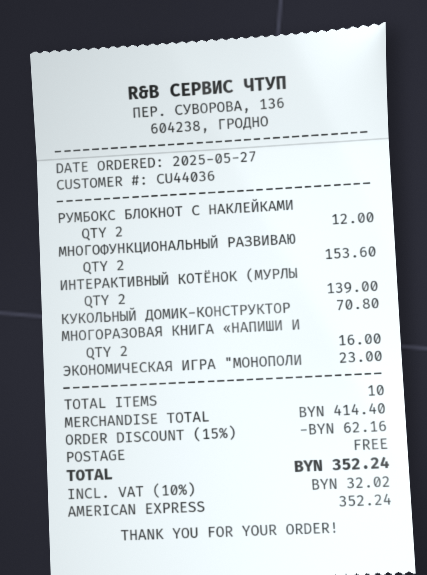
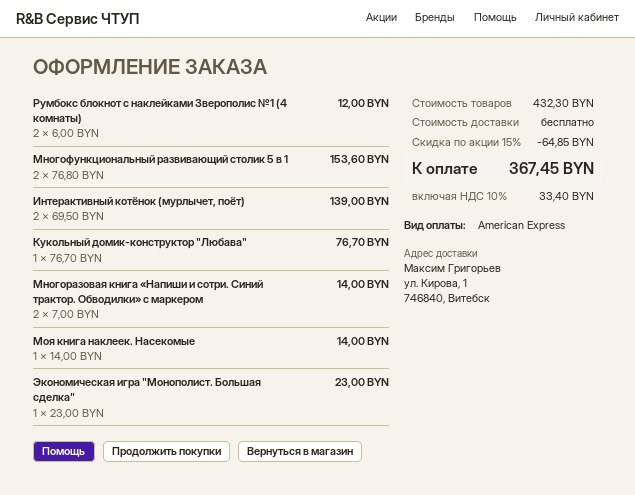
КУКОЛЬНЫЙ ДОМИК-КОНСТРУКТОР: 1 for 70.80 -> 1 for 76.70
МНОГОРАЗОВАЯ КНИГА «НАПИШИ И: 2 for 16.00 -> 2 for 14.00
Моя книга наклеек. Насекомые: none -> 1 for 14.00
subtotal: 414.40 -> 432.30
discount: 15% = 62.16 -> 15% = 64.85
tax: 10% = 32.02 -> 10% = 33.40
total: 352.24 -> 367.45

